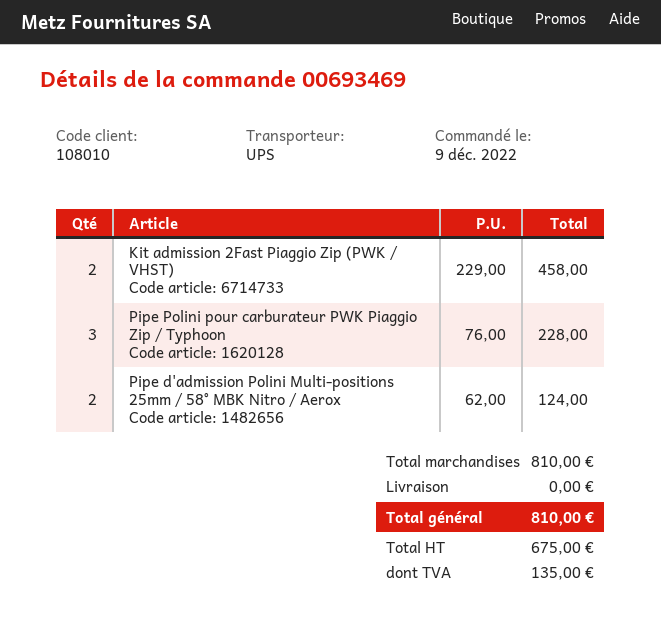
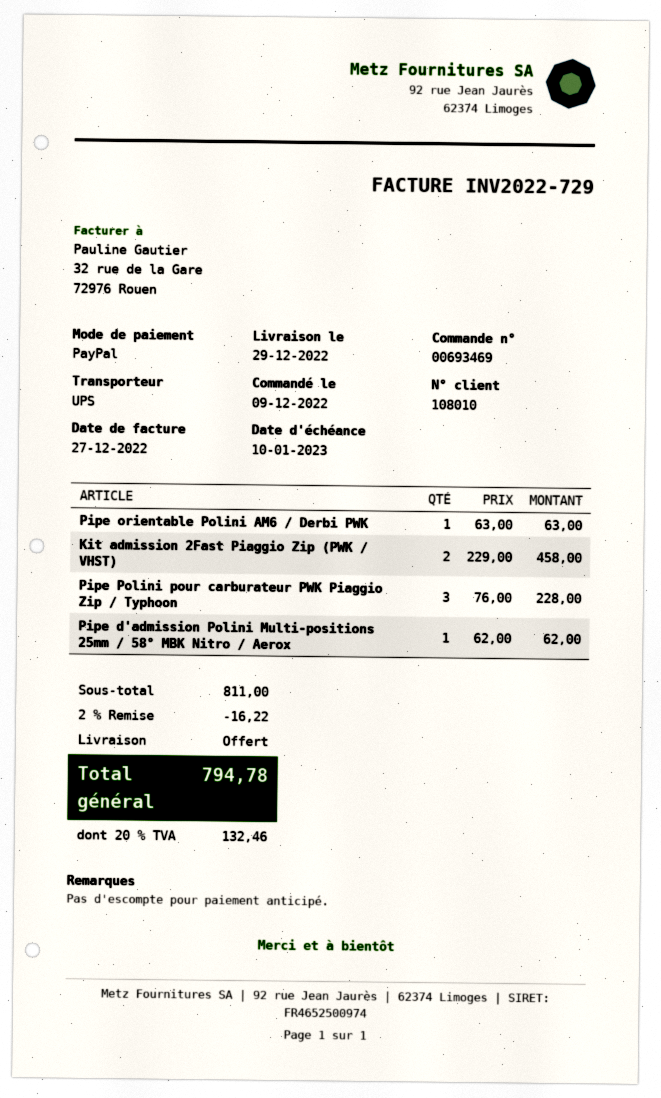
Pipe d'admission Polini Multi-positions 25mm / 58° MBK Nitro / Aerox: 2 x 62.00 = 124.00 -> 1 x 62.00 = 62.00
Pipe orientable Polini AM6 / Derbi PWK: none -> 1 x 63.00 = 63.00
subtotal: 810.00 -> 811.00
discount: none -> 2% = 16.22
tax: 135.00 -> 132.46
total: 810.00 -> 794.78

